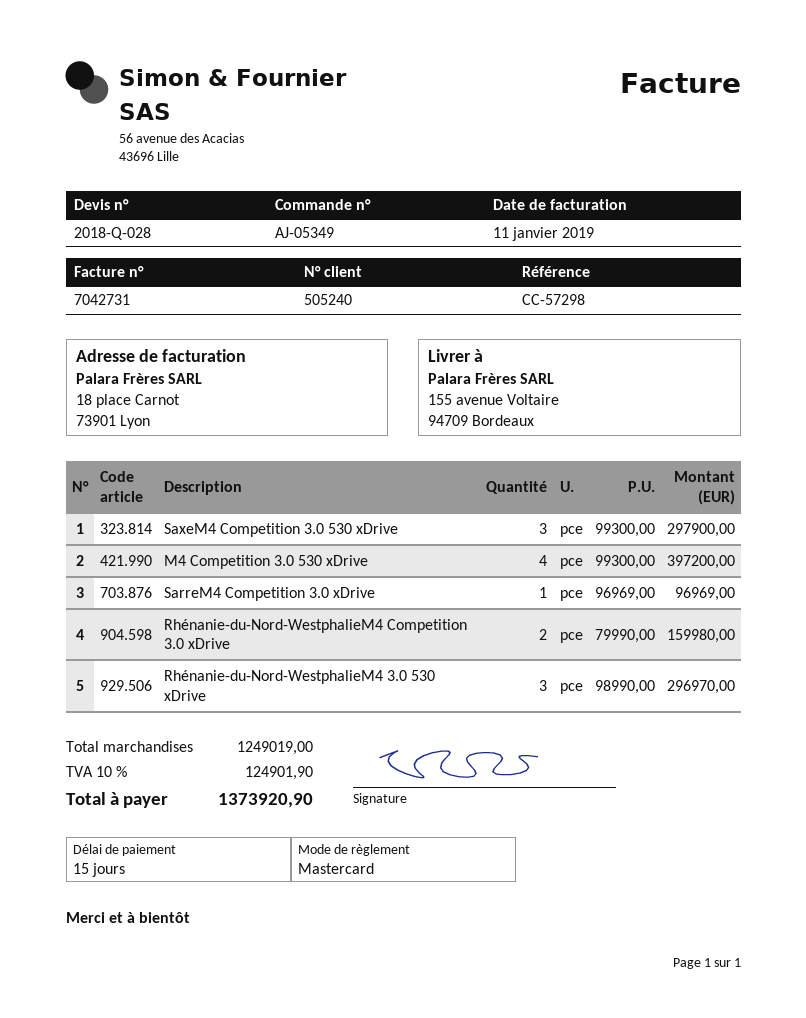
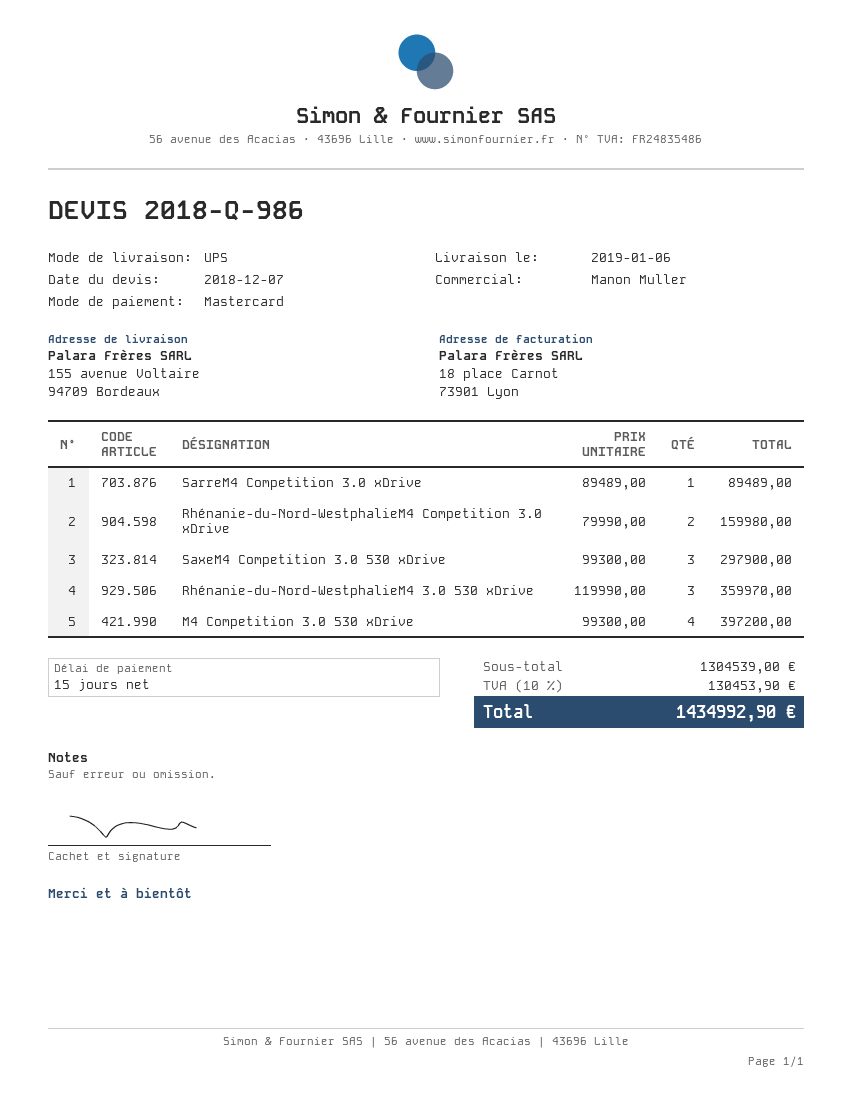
quote number: 2018-Q-028 -> 2018-Q-986
SarreM4 Competition 3.0 xDrive: 1 x 96969.00 = 96969.00 -> 1 x 89489.00 = 89489.00
Rhénanie-du-Nord-WestphalieM4 3.0 530 xDrive: 3 x 98990.00 = 296970.00 -> 3 x 119990.00 = 359970.00
subtotal: 1249019.00 -> 1304539.00
tax: 10% = 124901.90 -> 10% = 130453.90
total: 1373920.90 -> 1434992.90

